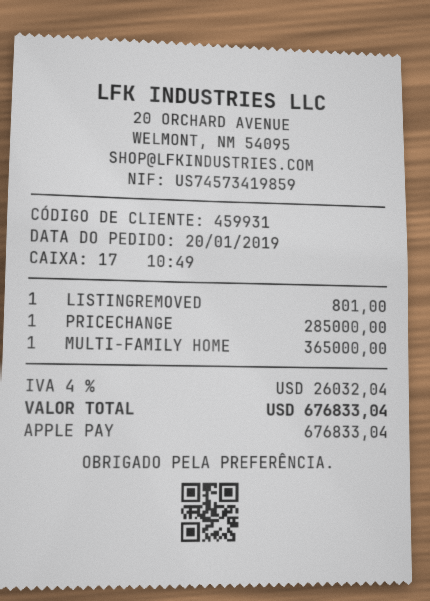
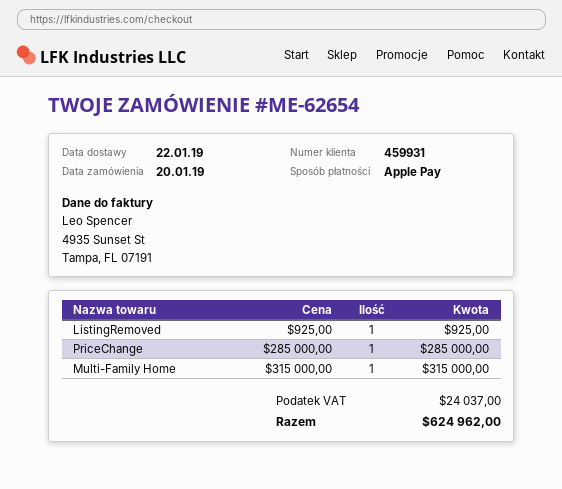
LISTINGREMOVED: 1 x 801.00 = 801.00 -> 1 x 925.00 = 925.00
MULTI-FAMILY HOME: 1 x 365000.00 = 365000.00 -> 1 x 315000.00 = 315000.00
tax: 26032.04 -> 24037.00
total: 676833.04 -> 624962.00

